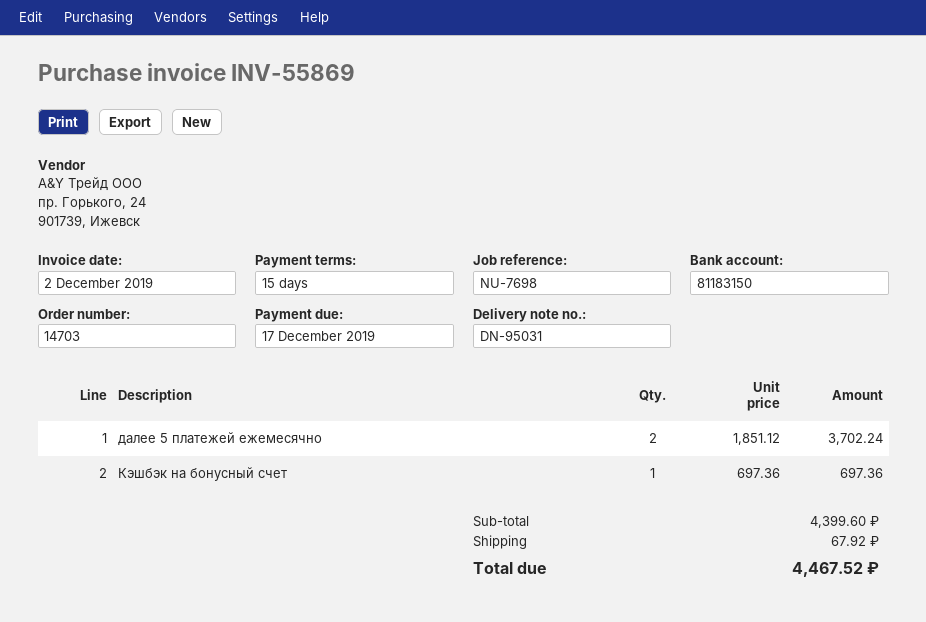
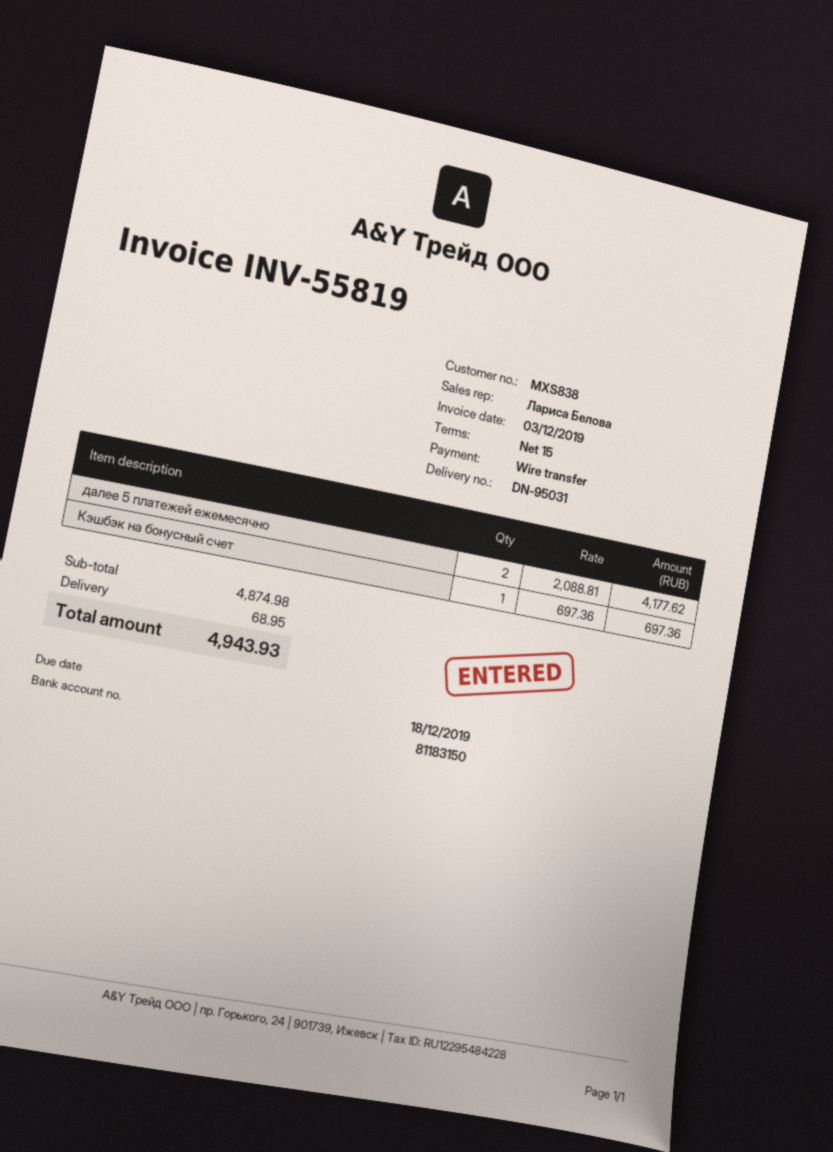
invoice number: INV-55869 -> INV-55819
invoice date: 2019-12-02 -> 2019-12-03
due date: 2019-12-17 -> 2019-12-18
далее 5 платежей ежемесячно: 2 x 1851.12 = 3702.24 -> 2 x 2088.81 = 4177.62
subtotal: 4399.60 -> 4874.98
shipping: 67.92 -> 68.95
total: 4467.52 -> 4943.93

